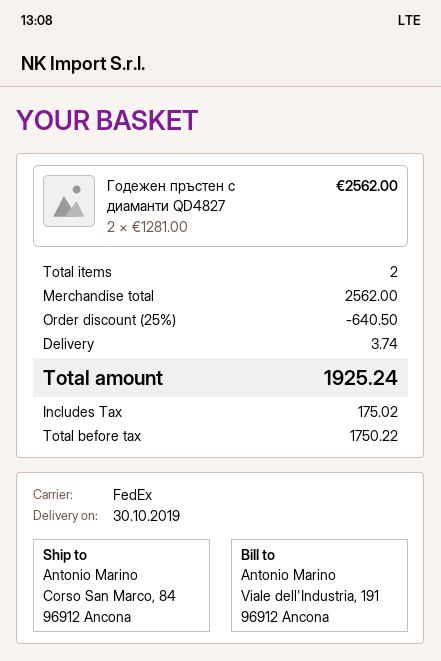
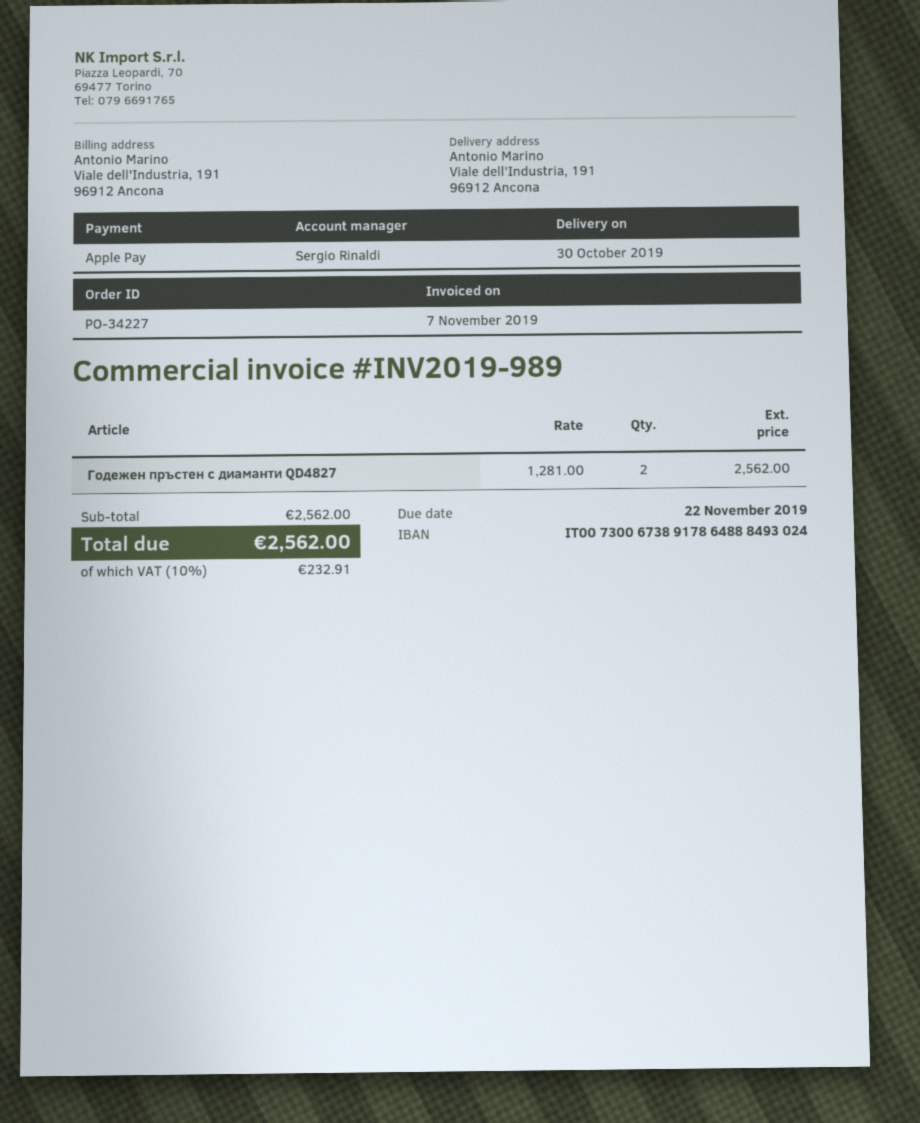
ship to: Corso San Marco, 84, 96912 Ancona -> Viale dell'Industria, 191, 96912 Ancona
discount: 25% = 640.50 -> none
shipping: 3.74 -> none
tax: 175.02 -> 232.91
total: 1925.24 -> 2562.00

